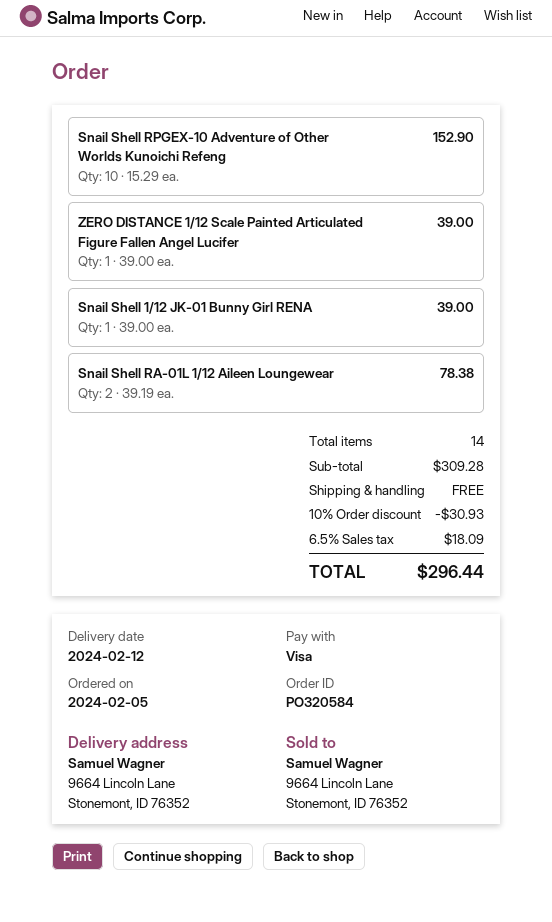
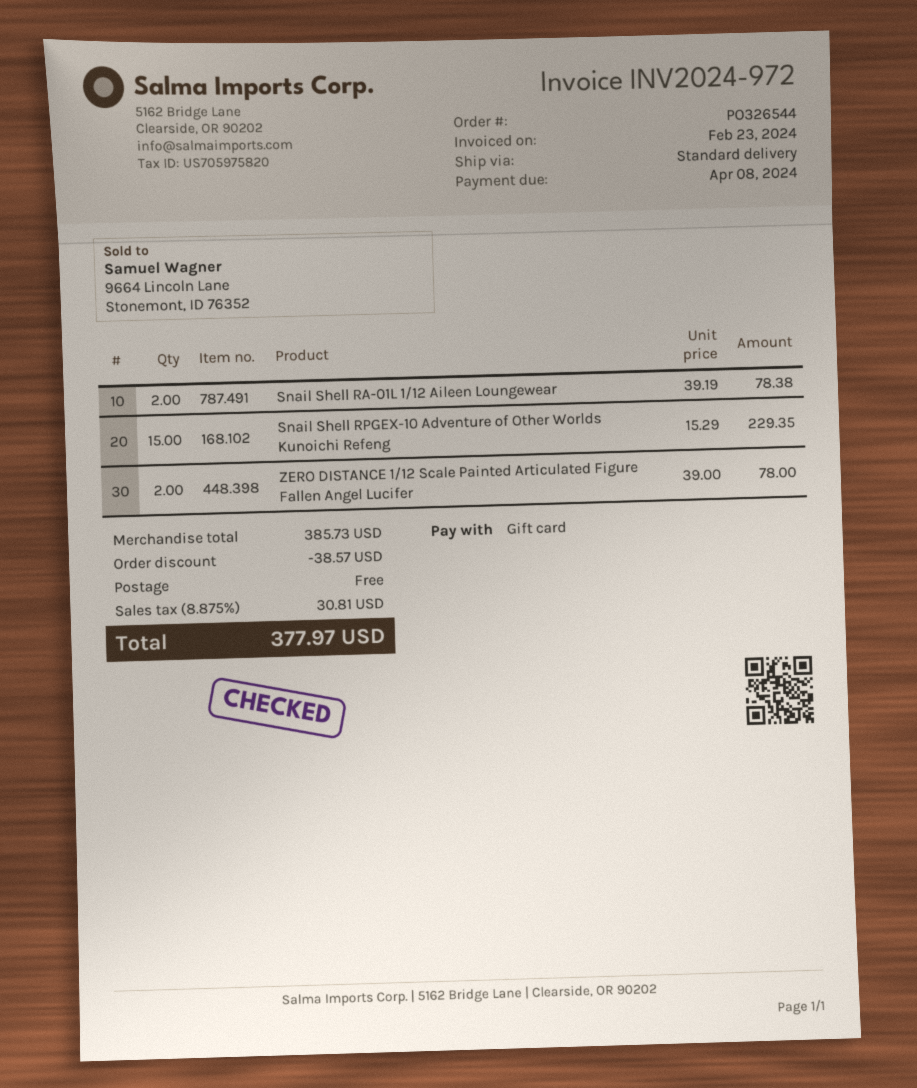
order number: PO320584 -> PO326544
payment method: Visa -> gift card
Snail Shell RPGEX-10 Adventure of Other Worlds Kunoichi Refeng: 10 x 15.29 = 152.90 -> 15 x 15.29 = 229.35
ZERO DISTANCE 1/12 Scale Painted Articulated Figure Fallen Angel Lucifer: 1 x 39.00 = 39.00 -> 2 x 39.00 = 78.00
Snail Shell 1/12 JK-01 Bunny Girl RENA: 1 x 39.00 = 39.00 -> none
subtotal: 309.28 -> 385.73
discount: 30.93 -> 38.57
tax: 6.5% = 18.09 -> 8.875% = 30.81
total: 296.44 -> 377.97

